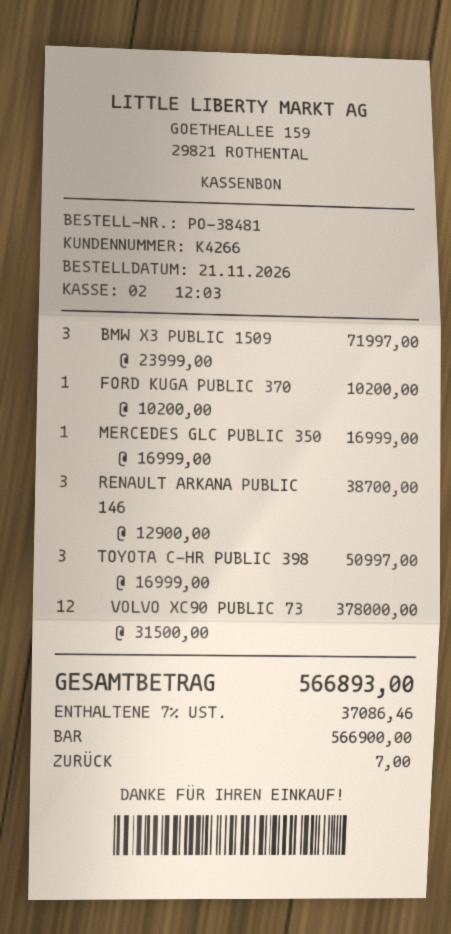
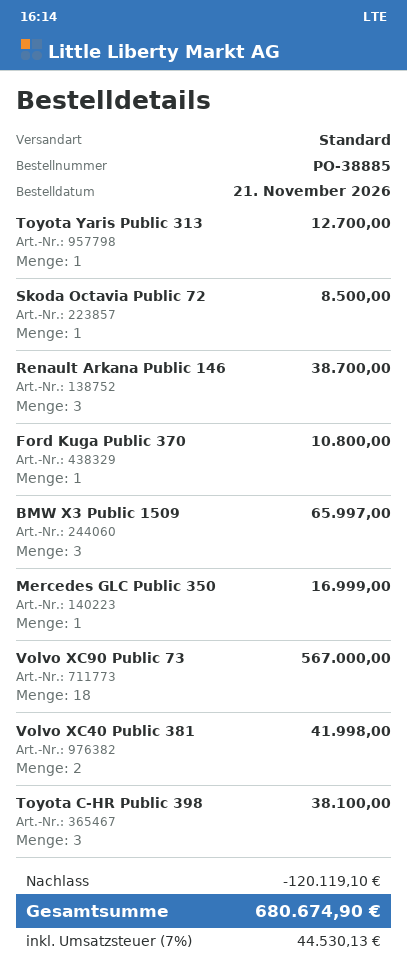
order number: PO-38481 -> PO-38885
BMW X3 PUBLIC 1509: 3 for 71997.00 -> 3 for 65997.00
FORD KUGA PUBLIC 370: 1 for 10200.00 -> 1 for 10800.00
TOYOTA C-HR PUBLIC 398: 3 for 50997.00 -> 3 for 38100.00
VOLVO XC90 PUBLIC 73: 12 for 378000.00 -> 18 for 567000.00
Toyota Yaris Public 313: none -> 1 for 12700.00
Skoda Octavia Public 72: none -> 1 for 8500.00
Volvo XC40 Public 381: none -> 2 for 41998.00
discount: none -> 120119.10
tax: 7% = 37086.46 -> 7% = 44530.13
total: 566893.00 -> 680674.90

